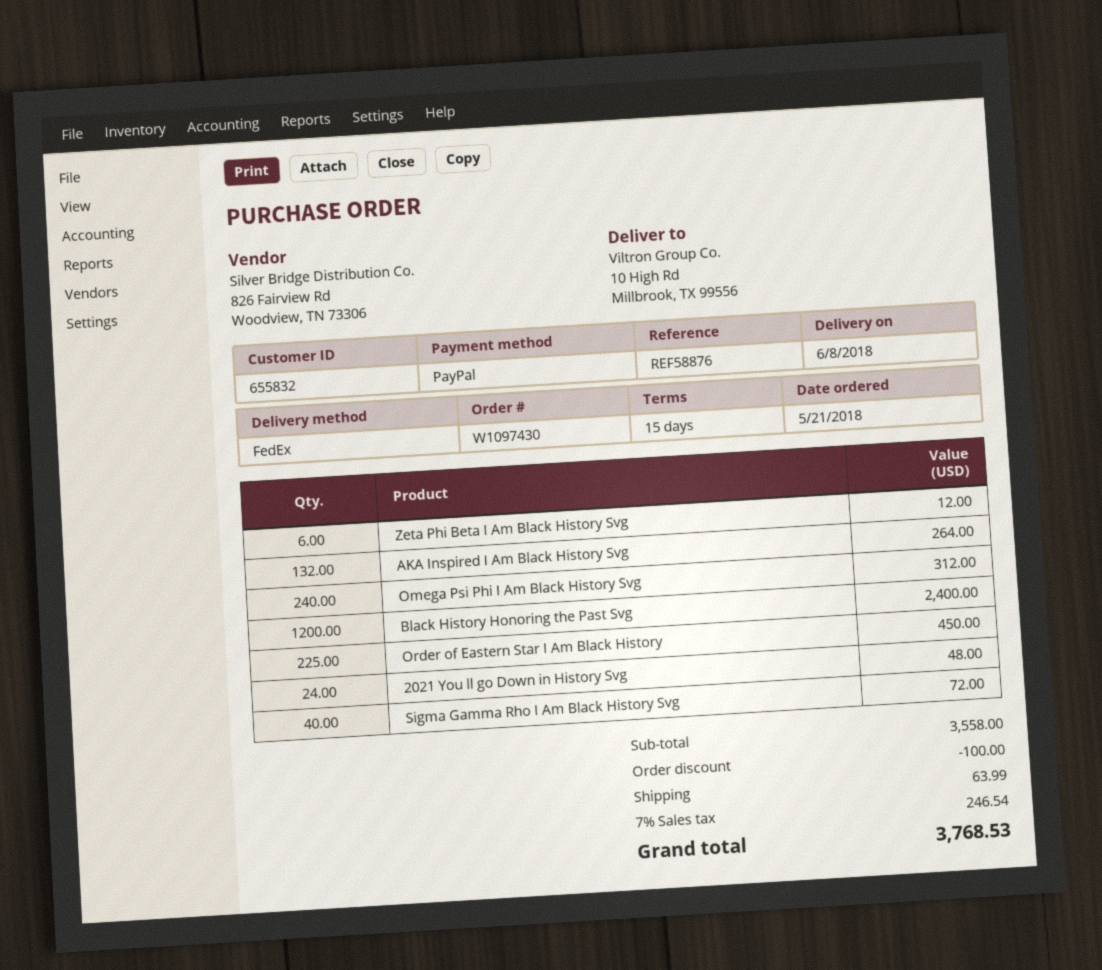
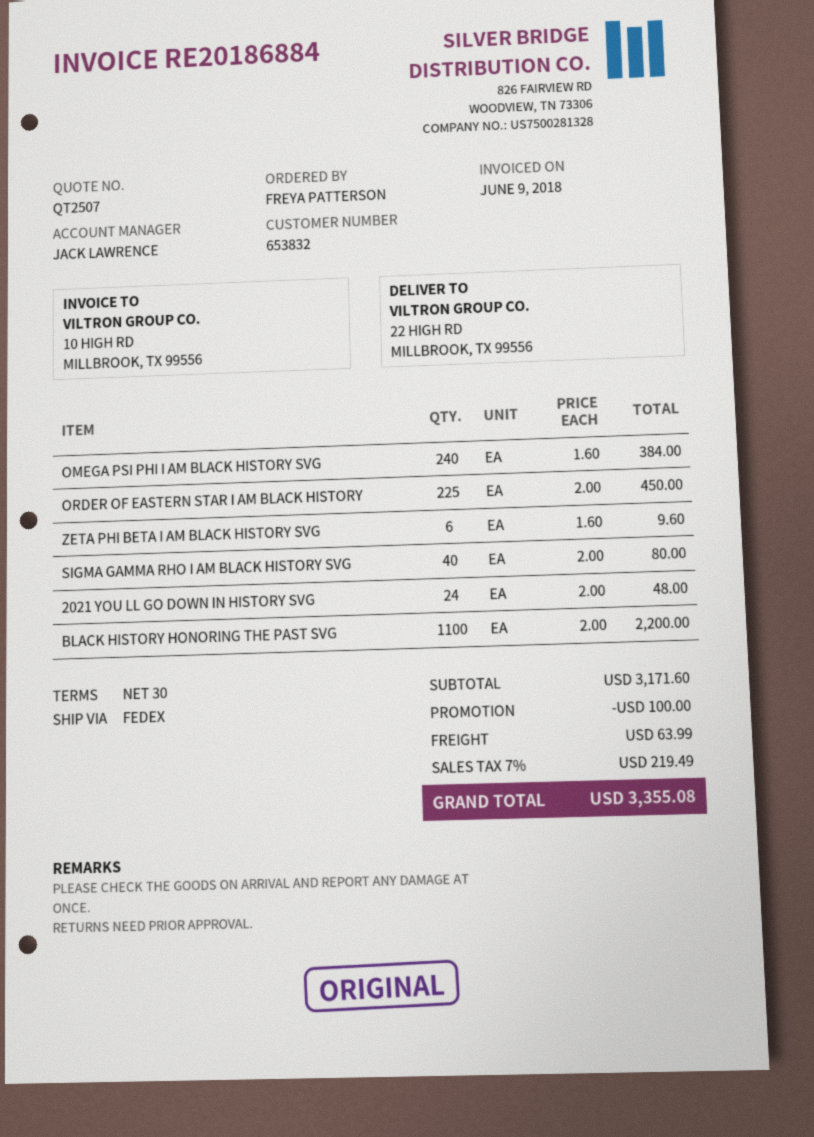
payment terms: 15 days -> 30 days
customer number: 655832 -> 653832
ship to: 10 High Rd, Millbrook, TX 99556 -> 22 HIGH RD, MILLBROOK, TX 99556
Zeta Phi Beta I Am Black History Svg: 6 for 12.00 -> 6 for 9.60
AKA Inspired I Am Black History Svg: 132 for 264.00 -> none
Omega Psi Phi I Am Black History Svg: 240 for 312.00 -> 240 for 384.00
Black History Honoring the Past Svg: 1200 for 2400.00 -> 1100 for 2200.00
Sigma Gamma Rho I Am Black History Svg: 40 for 72.00 -> 40 for 80.00
subtotal: 3558.00 -> 3171.60
tax: 7% = 246.54 -> 7% = 219.49
total: 3768.53 -> 3355.08

